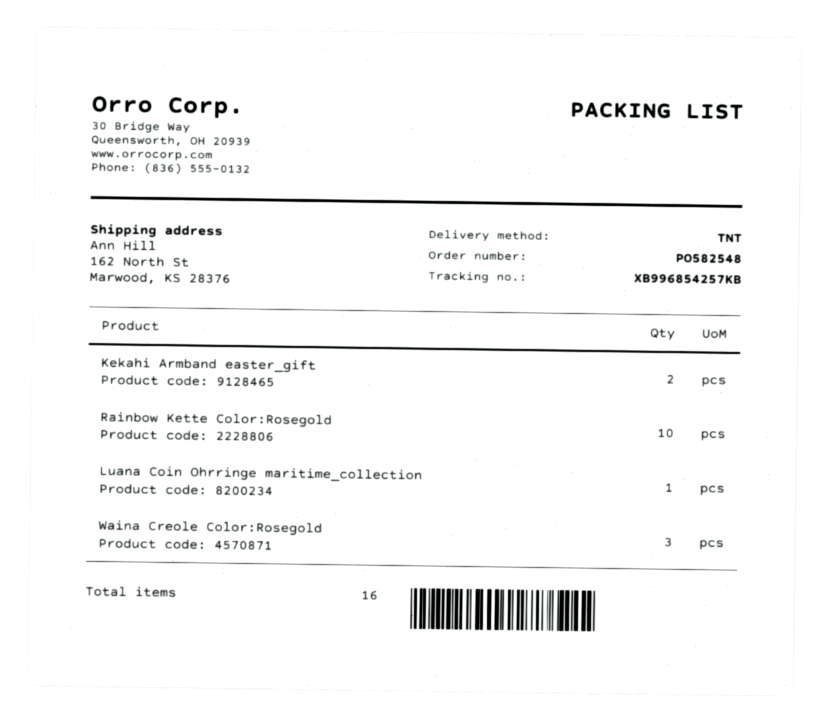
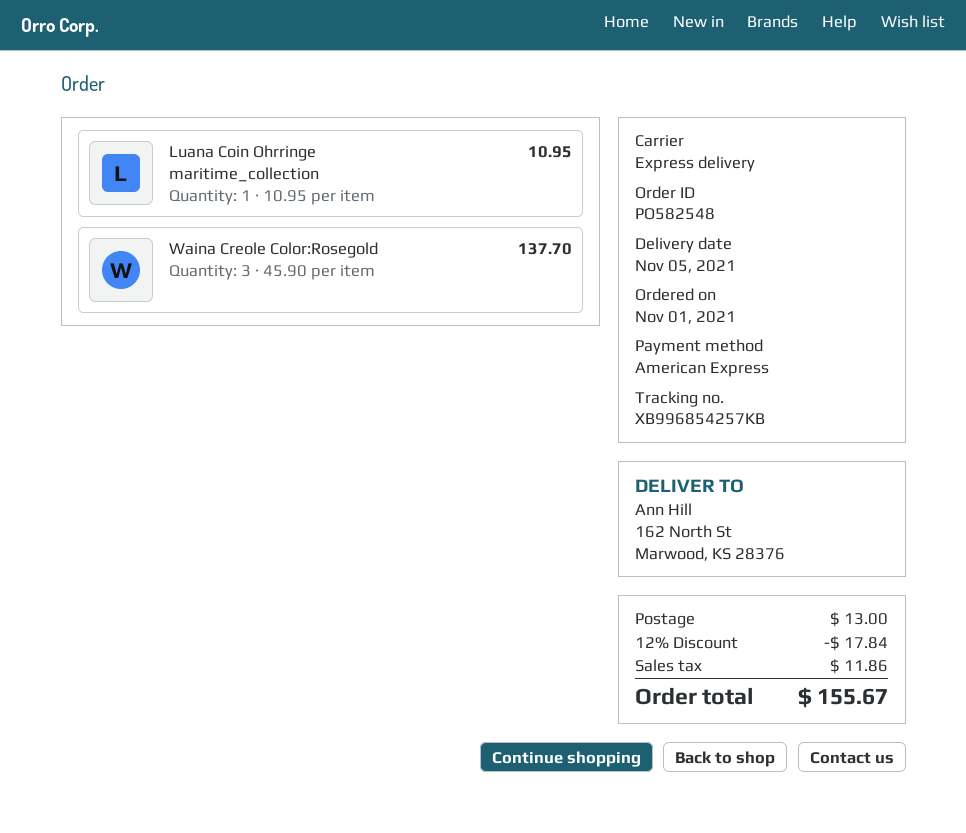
shipping method: TNT -> express
Kekahi Armband easter_gift: 2 -> none
Rainbow Kette Color:Rosegold: 10 -> none

